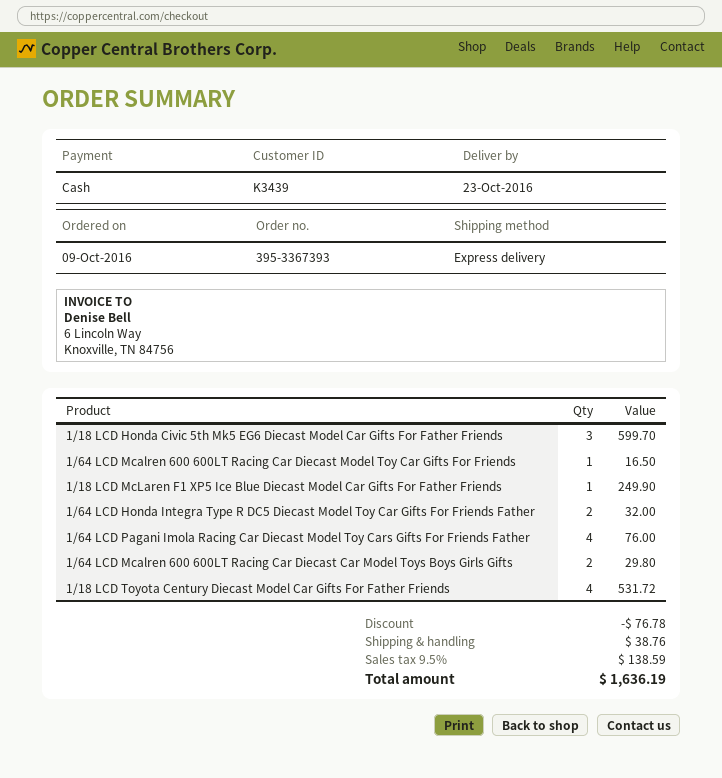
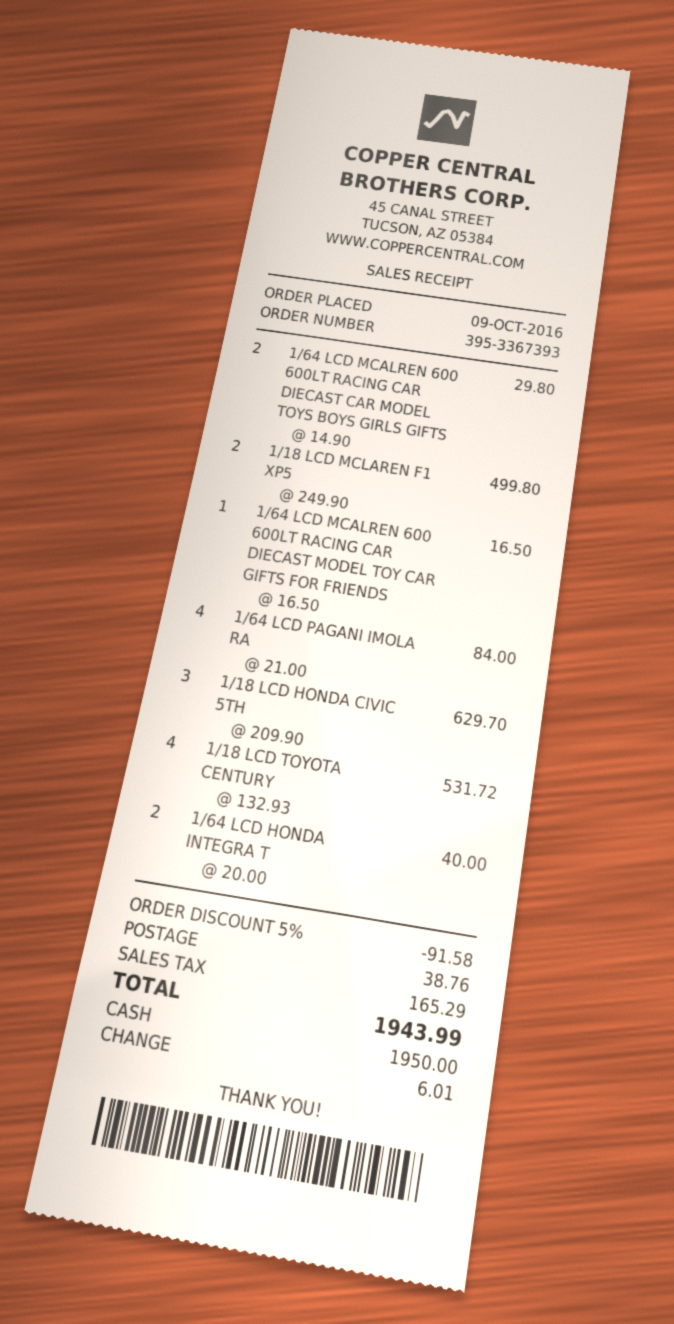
1/18 LCD Honda Civic 5th Mk5 EG6 Diecast Model Car Gifts For Father Friends: 3 for 599.70 -> 3 for 629.70
1/18 LCD McLaren F1 XP5 Ice Blue Diecast Model Car Gifts For Father Friends: 1 for 249.90 -> 2 for 499.80
1/64 LCD Honda Integra Type R DC5 Diecast Model Toy Car Gifts For Friends Father: 2 for 32.00 -> 2 for 40.00
1/64 LCD Pagani Imola Racing Car Diecast Model Toy Cars Gifts For Friends Father: 4 for 76.00 -> 4 for 84.00
discount: 76.78 -> 91.58
tax: 138.59 -> 165.29
total: 1636.19 -> 1943.99

